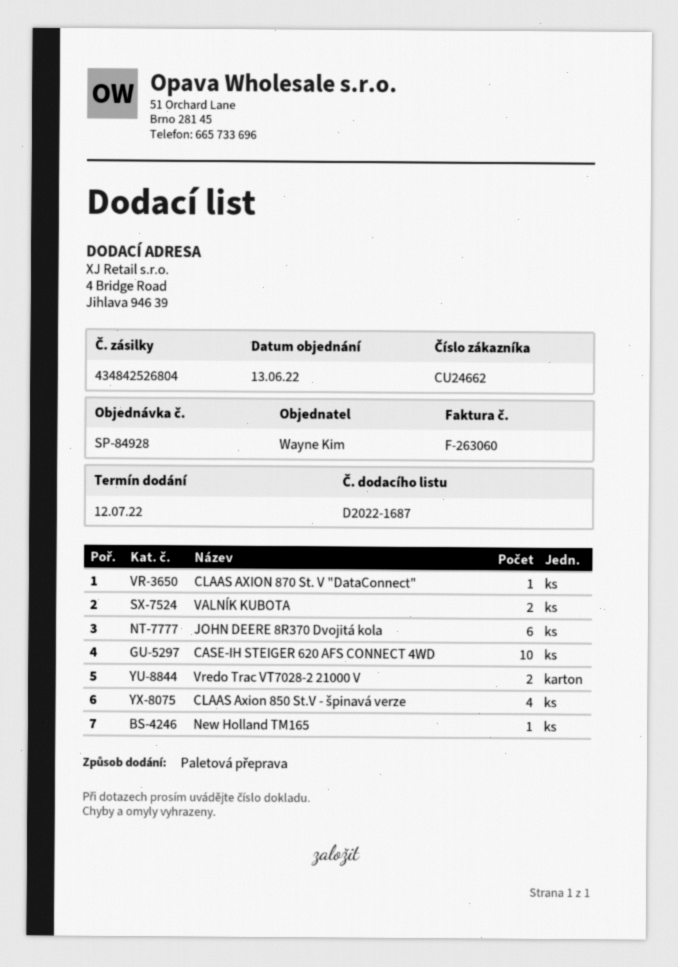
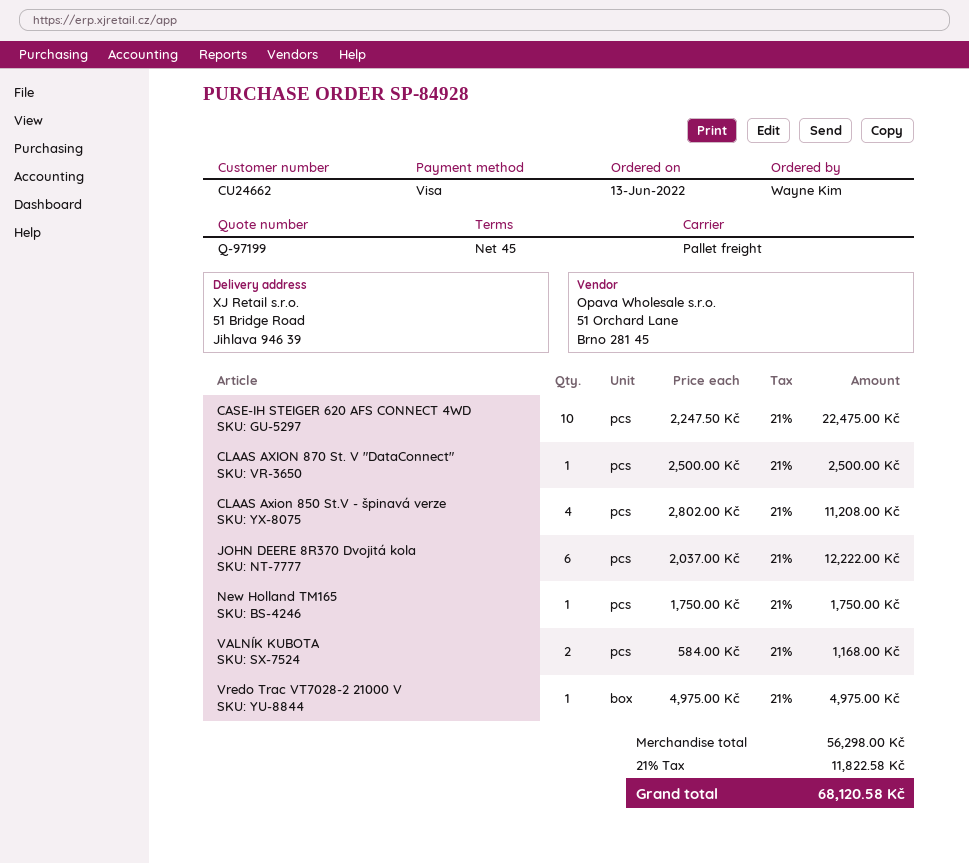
ship to: 4 Bridge Road, Jihlava 946 39 -> 51 Bridge Road, Jihlava 946 39
Vredo Trac VT7028-2 21000 V: 2 -> 1

